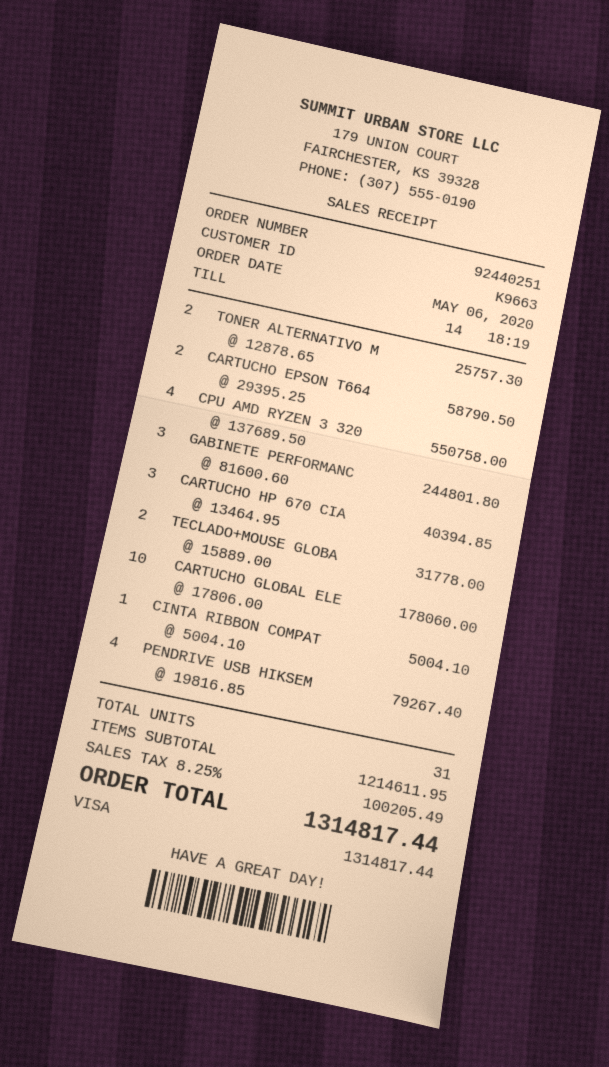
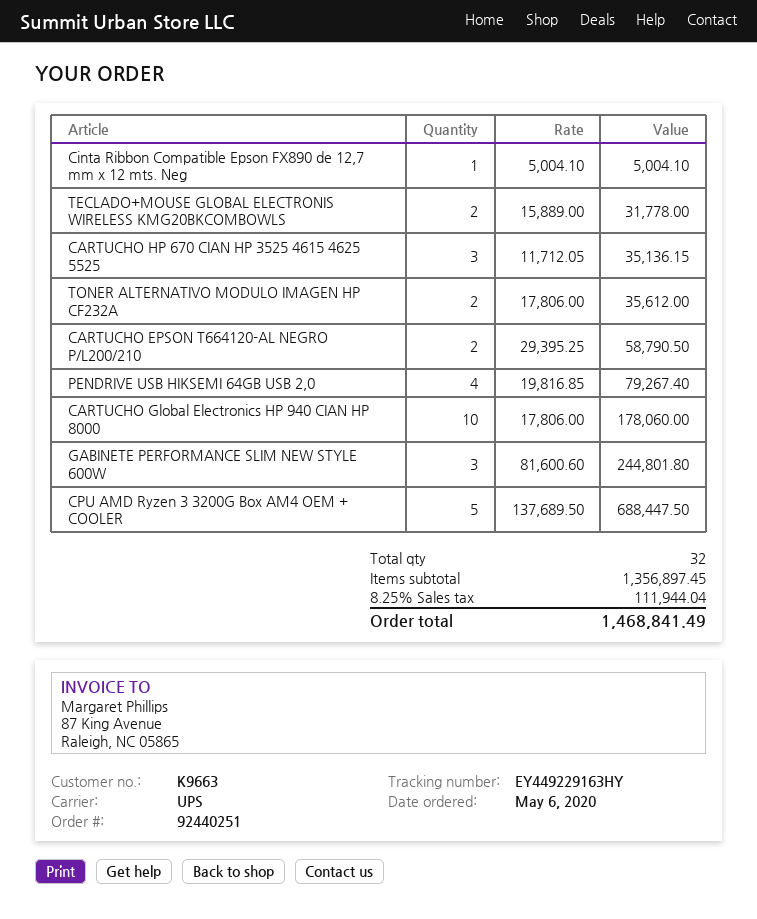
TONER ALTERNATIVO M: 2 x 12878.65 = 25757.30 -> 2 x 17806.00 = 35612.00
CPU AMD RYZEN 3 320: 4 x 137689.50 = 550758.00 -> 5 x 137689.50 = 688447.50
CARTUCHO HP 670 CIA: 3 x 13464.95 = 40394.85 -> 3 x 11712.05 = 35136.15
total quantity: 31 -> 32
subtotal: 1214611.95 -> 1356897.45
tax: 8.25% = 100205.49 -> 8.25% = 111944.04
total: 1314817.44 -> 1468841.49

